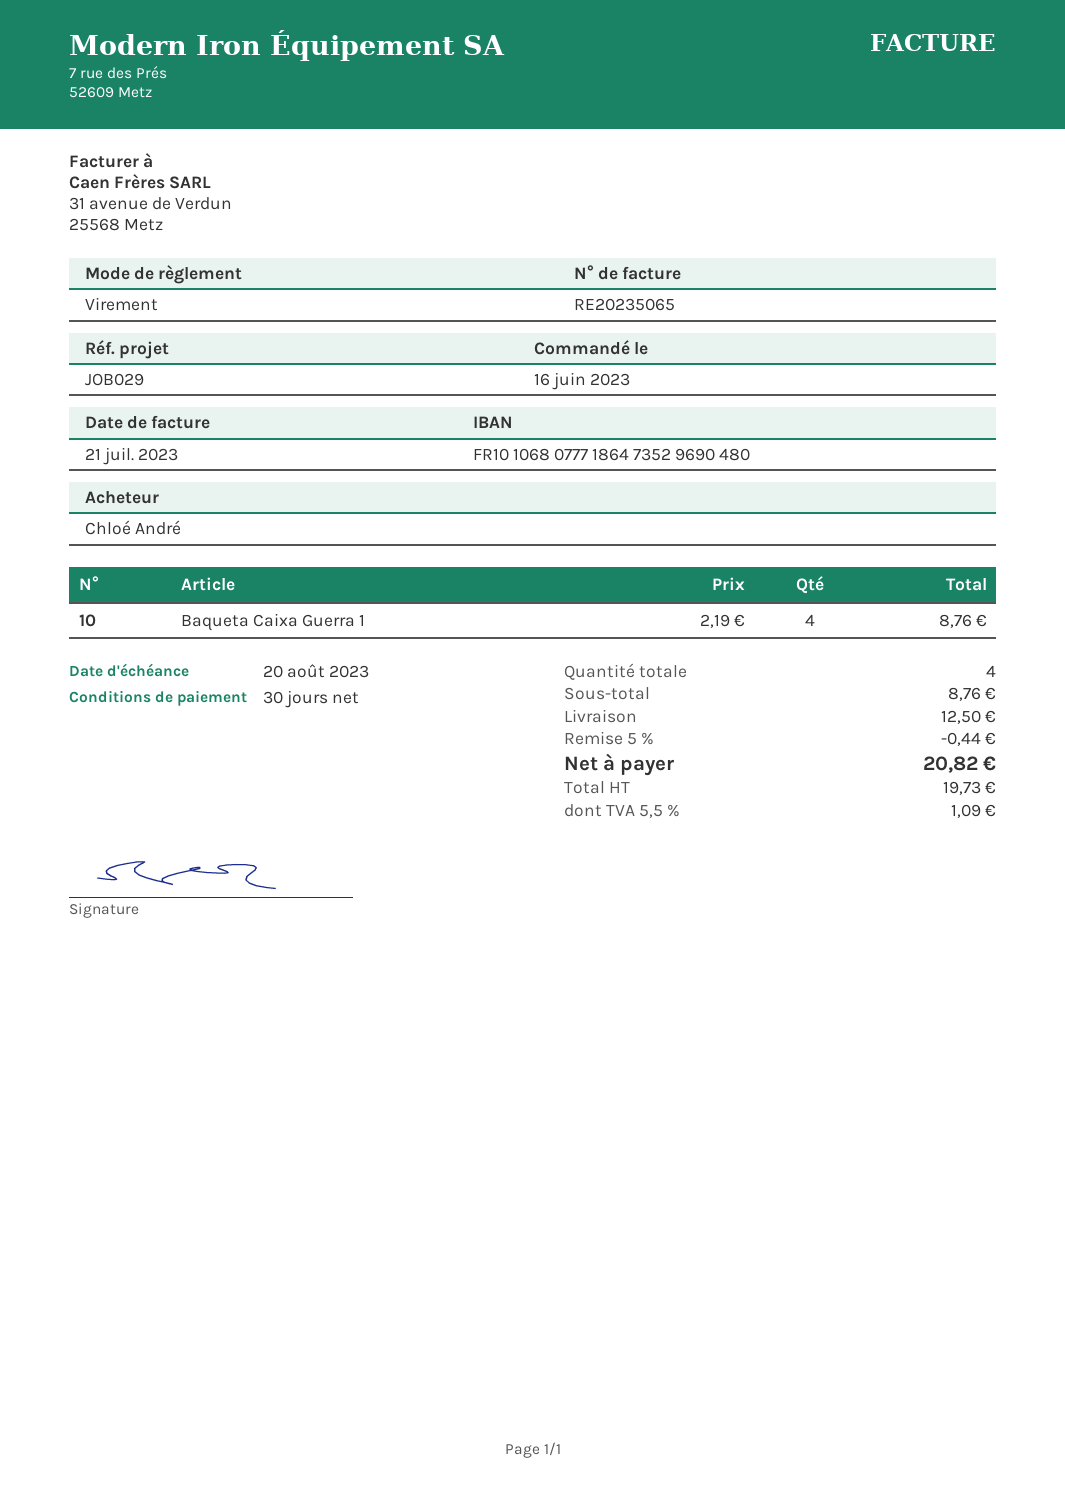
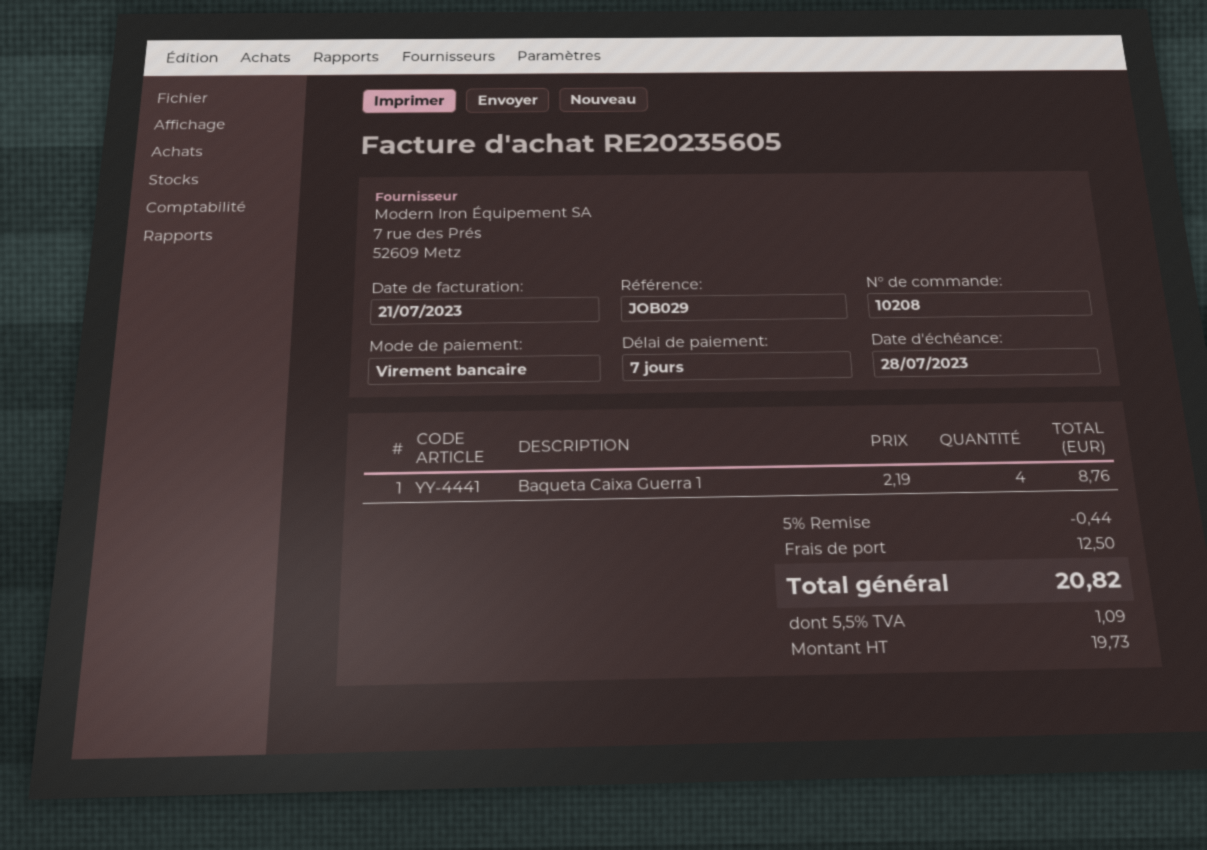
invoice number: RE20235065 -> RE20235605
payment terms: 30 days -> 7 days
due date: 2023-08-20 -> 2023-07-28

